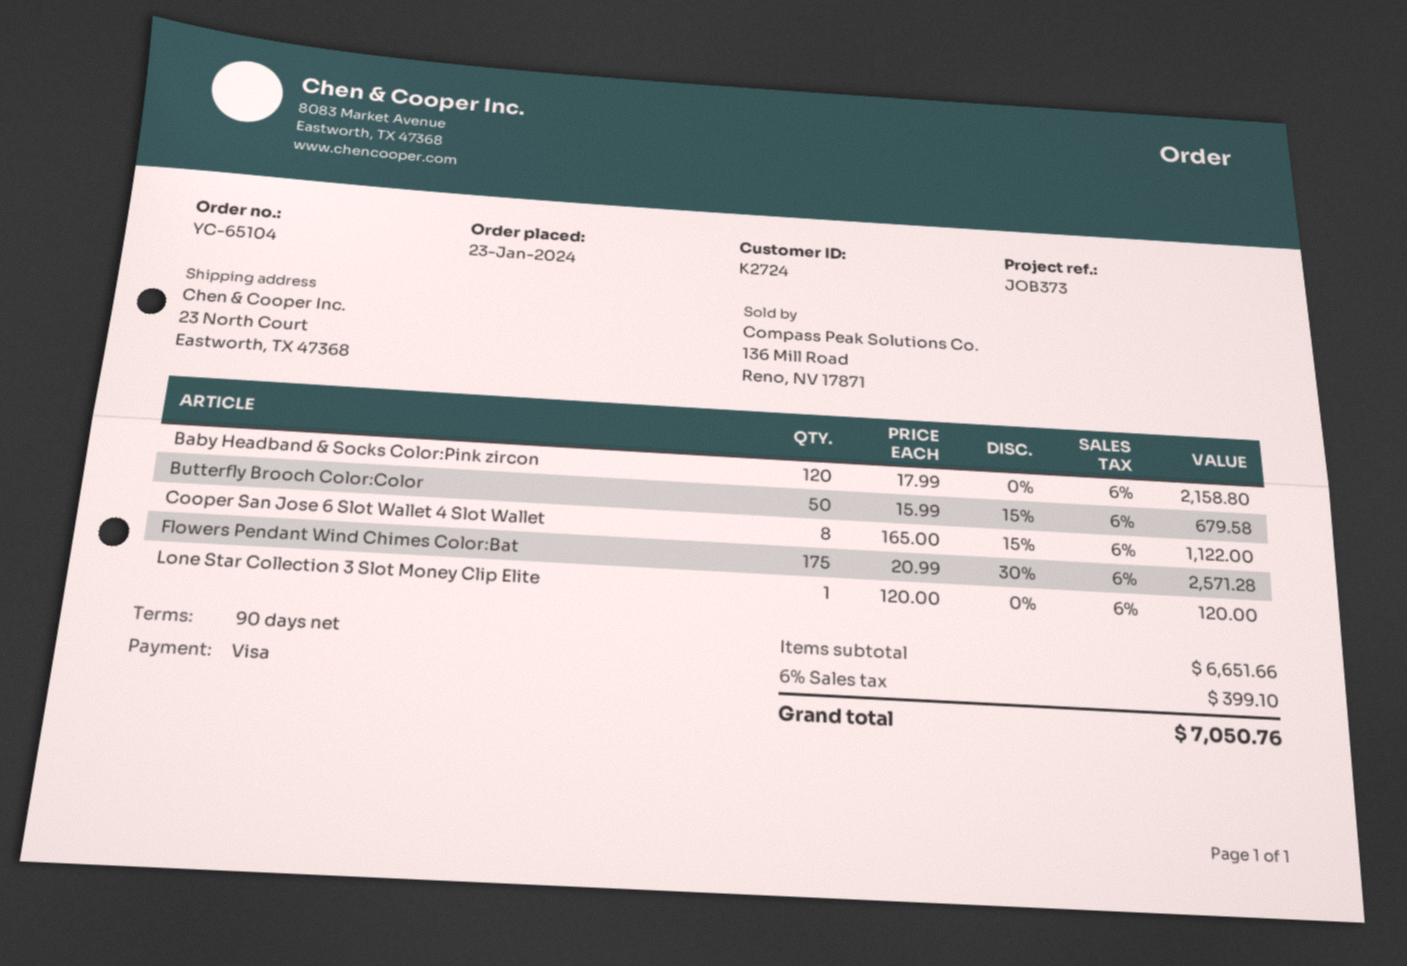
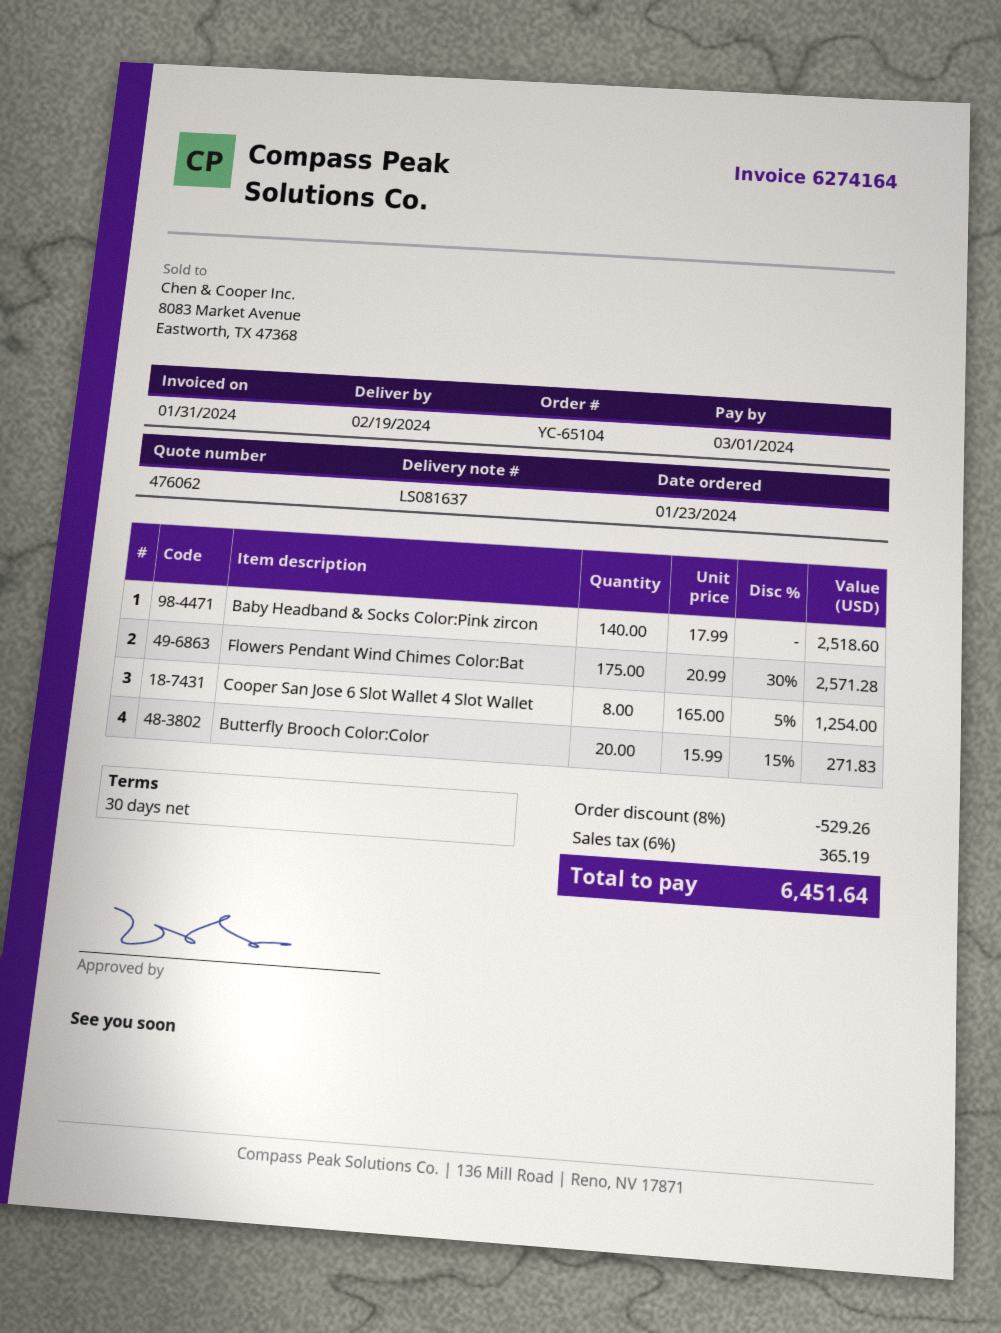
payment terms: 90 days -> 30 days
Baby Headband & Socks Color:Pink zircon: 120 x 17.99 = 2158.80 -> 140 x 17.99 = 2518.60
Butterfly Brooch Color:Color: 50 x 15.99 - 15% = 679.58 -> 20 x 15.99 - 15% = 271.83
Cooper San Jose 6 Slot Wallet 4 Slot Wallet: 8 x 165.00 - 15% = 1122.00 -> 8 x 165.00 - 5% = 1254.00
Lone Star Collection 3 Slot Money Clip Elite: 1 x 120.00 = 120.00 -> none
discount: none -> 8% = 529.26
tax: 6% = 399.10 -> 6% = 365.19
total: 7050.76 -> 6451.64

